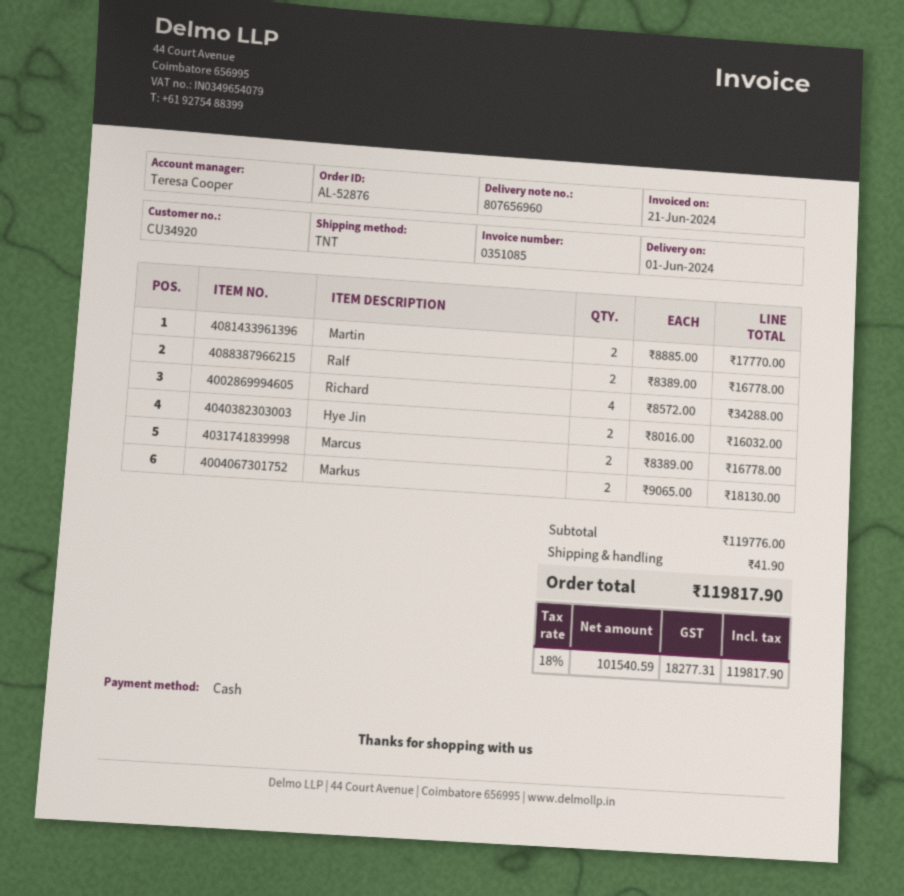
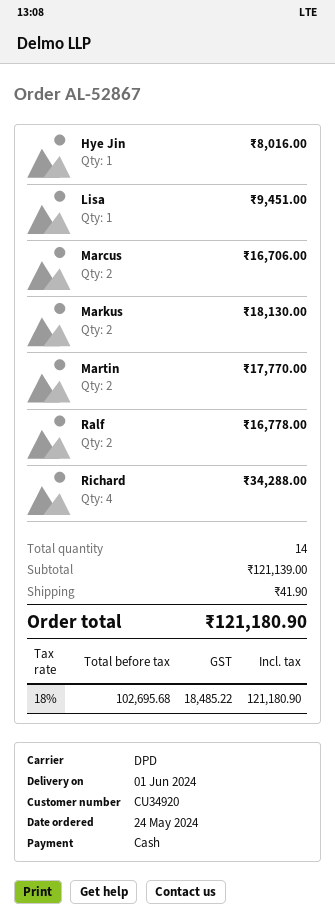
order number: AL-52876 -> AL-52867
shipping method: TNT -> DPD
Hye Jin: 2 for 16032.00 -> 1 for 8016.00
Marcus: 2 for 16778.00 -> 2 for 16706.00
Lisa: none -> 1 for 9451.00
subtotal: 119776.00 -> 121139.00
net: 101540.59 -> 102695.68
tax: 18% = 18277.31 -> 18% = 18485.22
total: 119817.90 -> 121180.90

